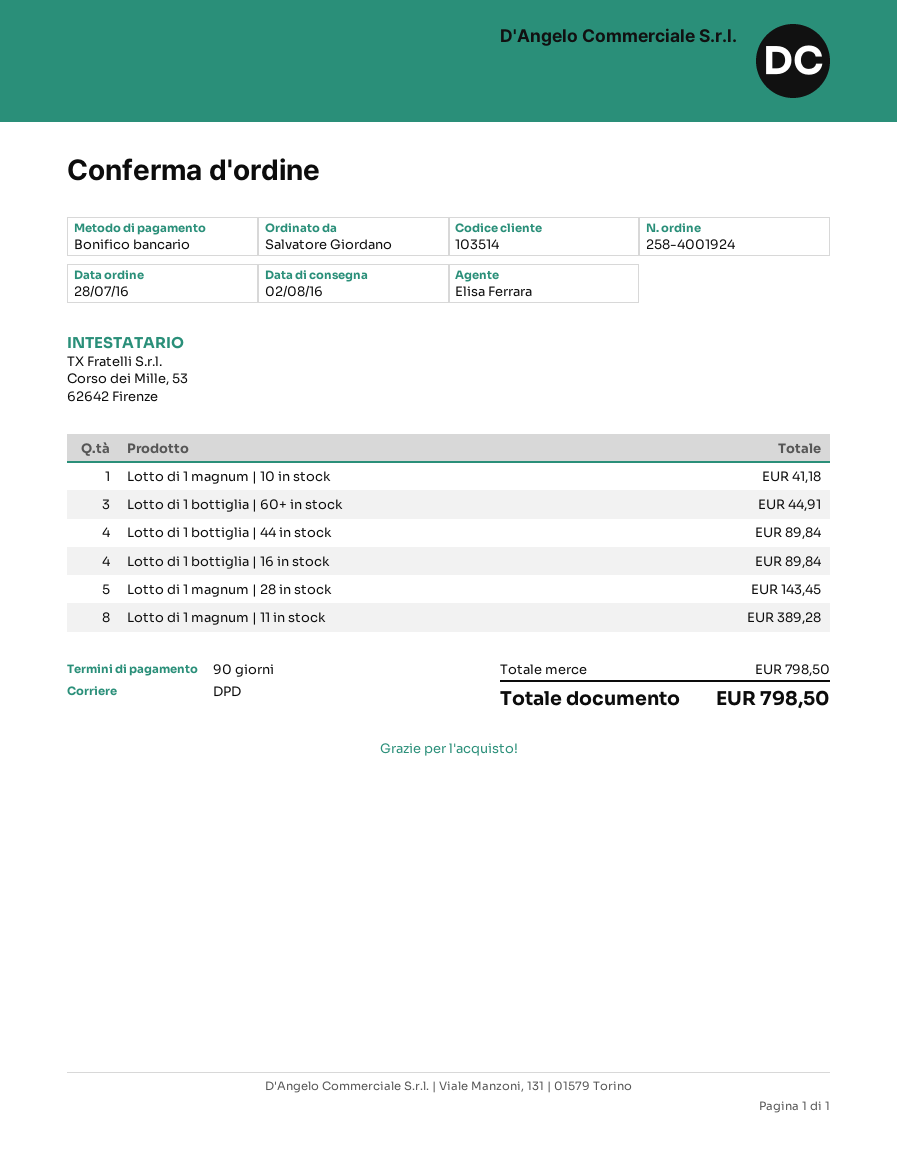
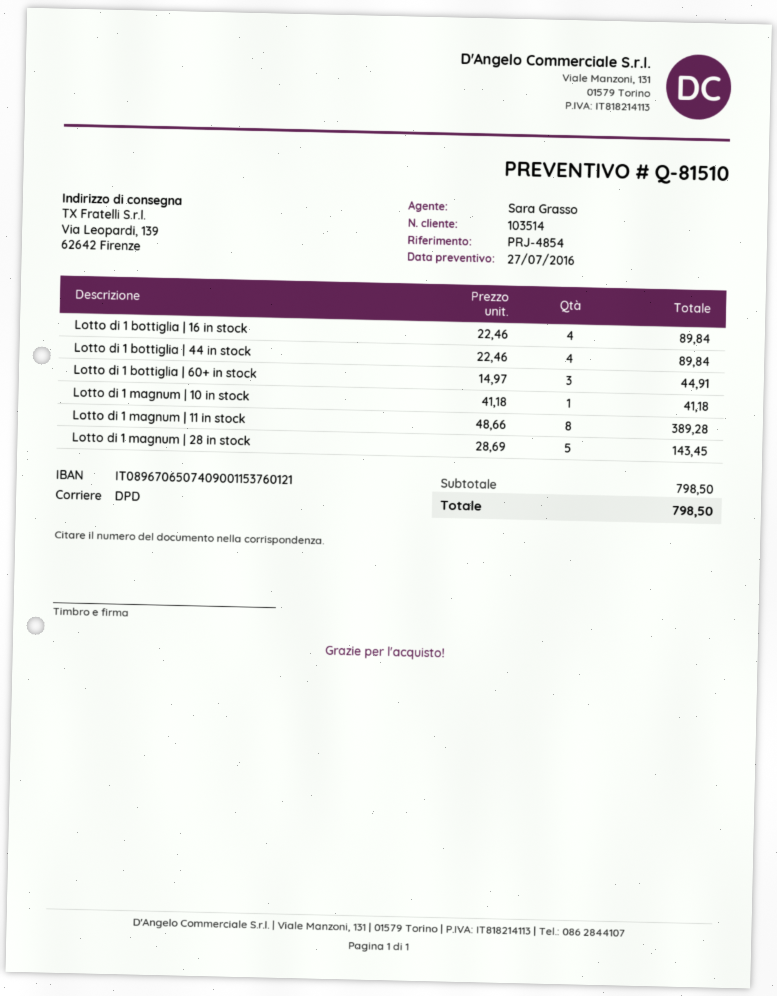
sales rep: Elisa Ferrara -> Sara Grasso

